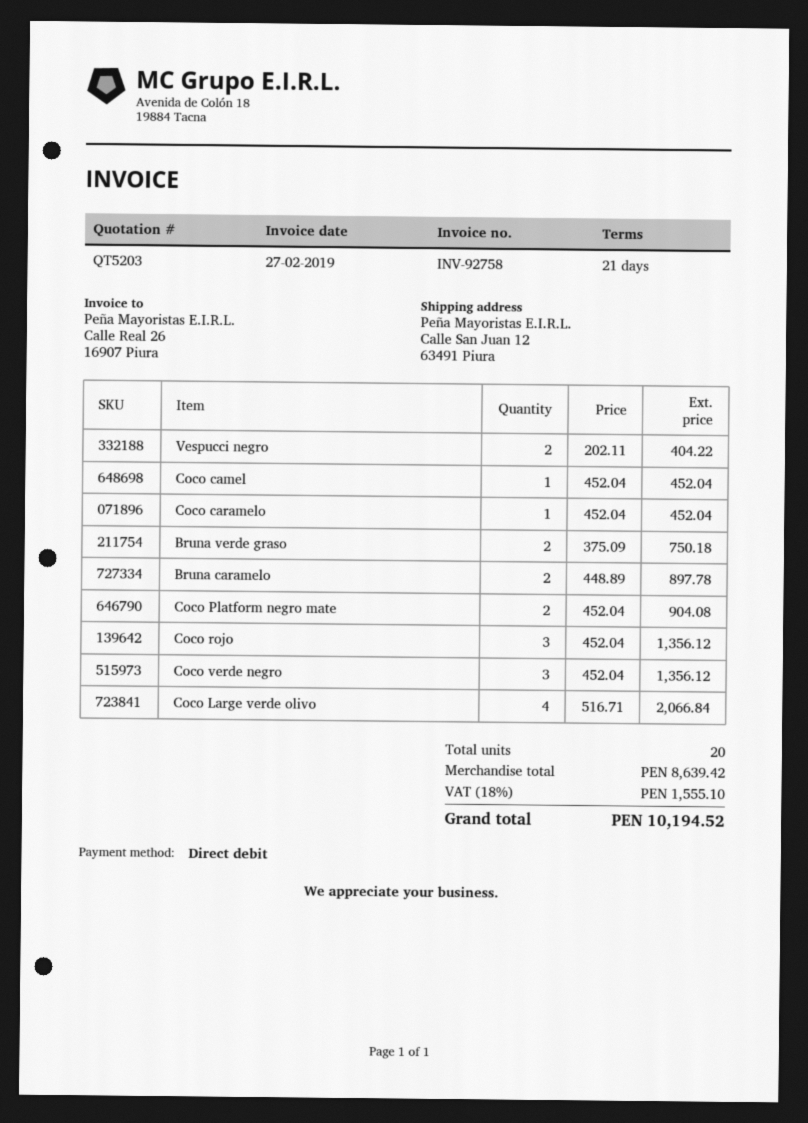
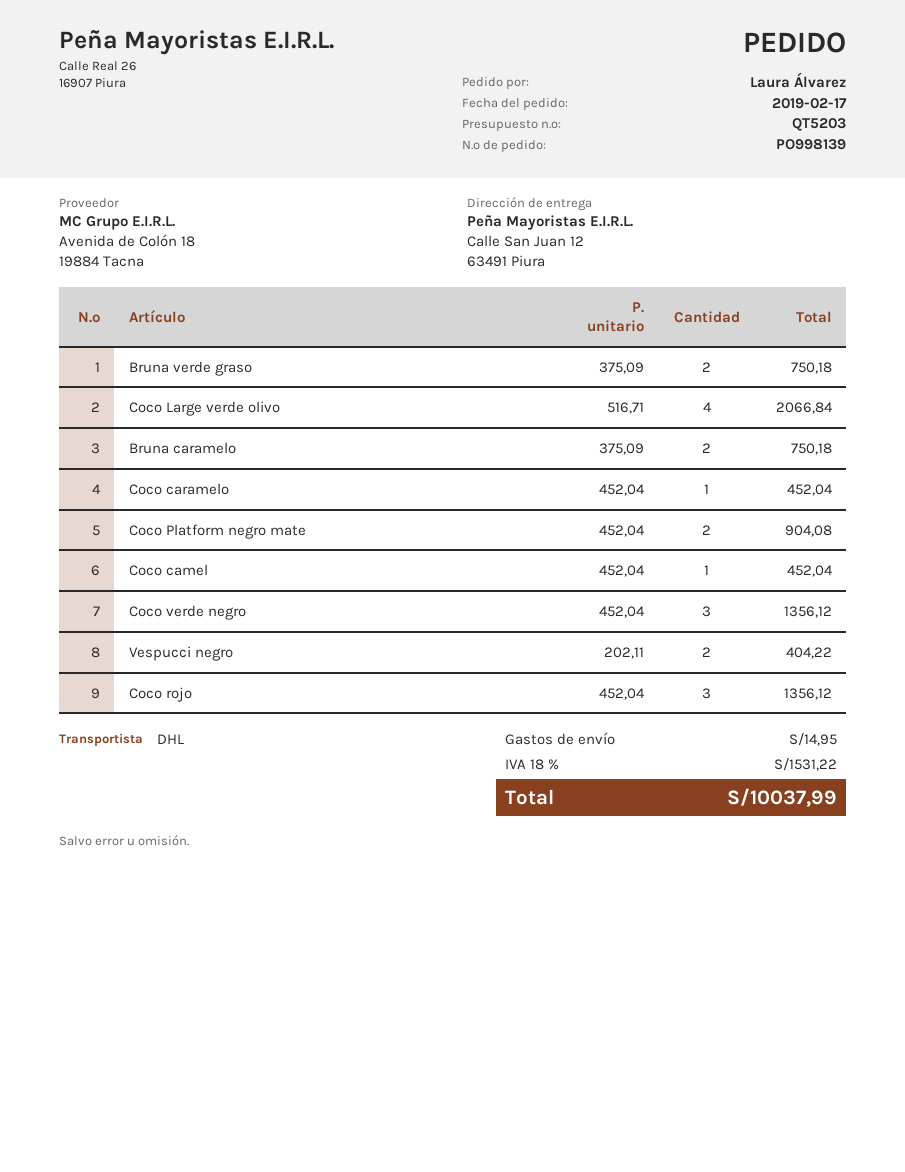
Bruna caramelo: 2 x 448.89 = 897.78 -> 2 x 375.09 = 750.18
shipping: none -> 14.95
tax: 18% = 1555.10 -> 18% = 1531.22
total: 10194.52 -> 10037.99

